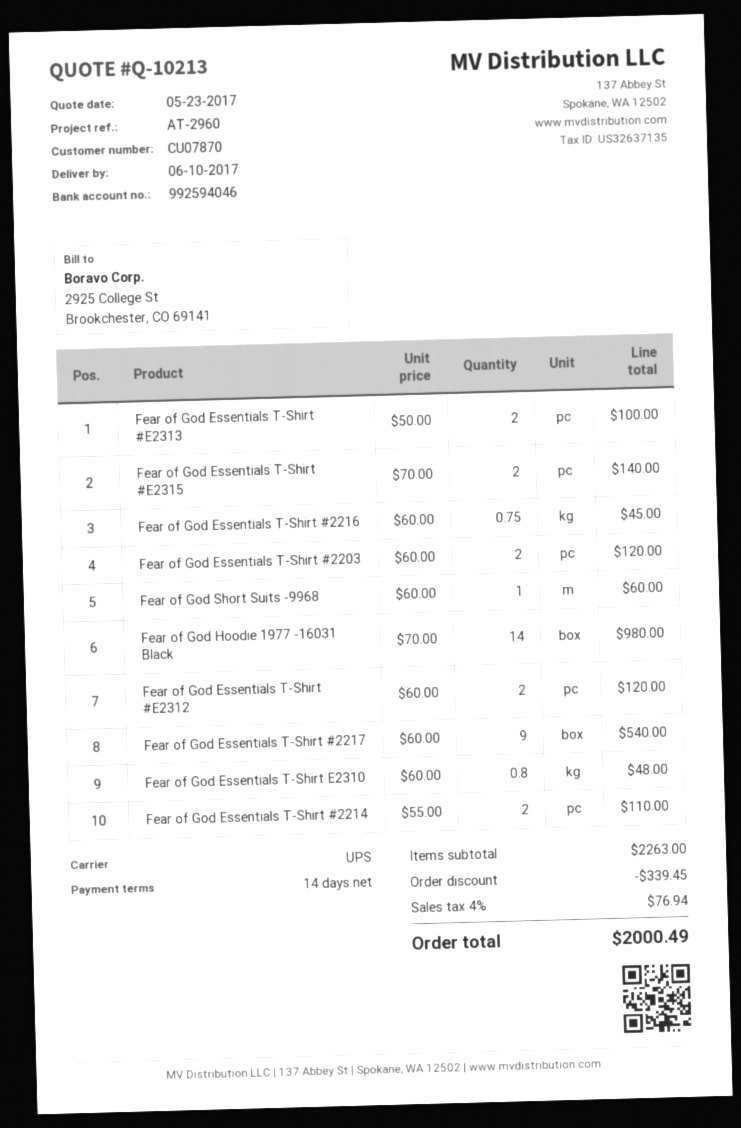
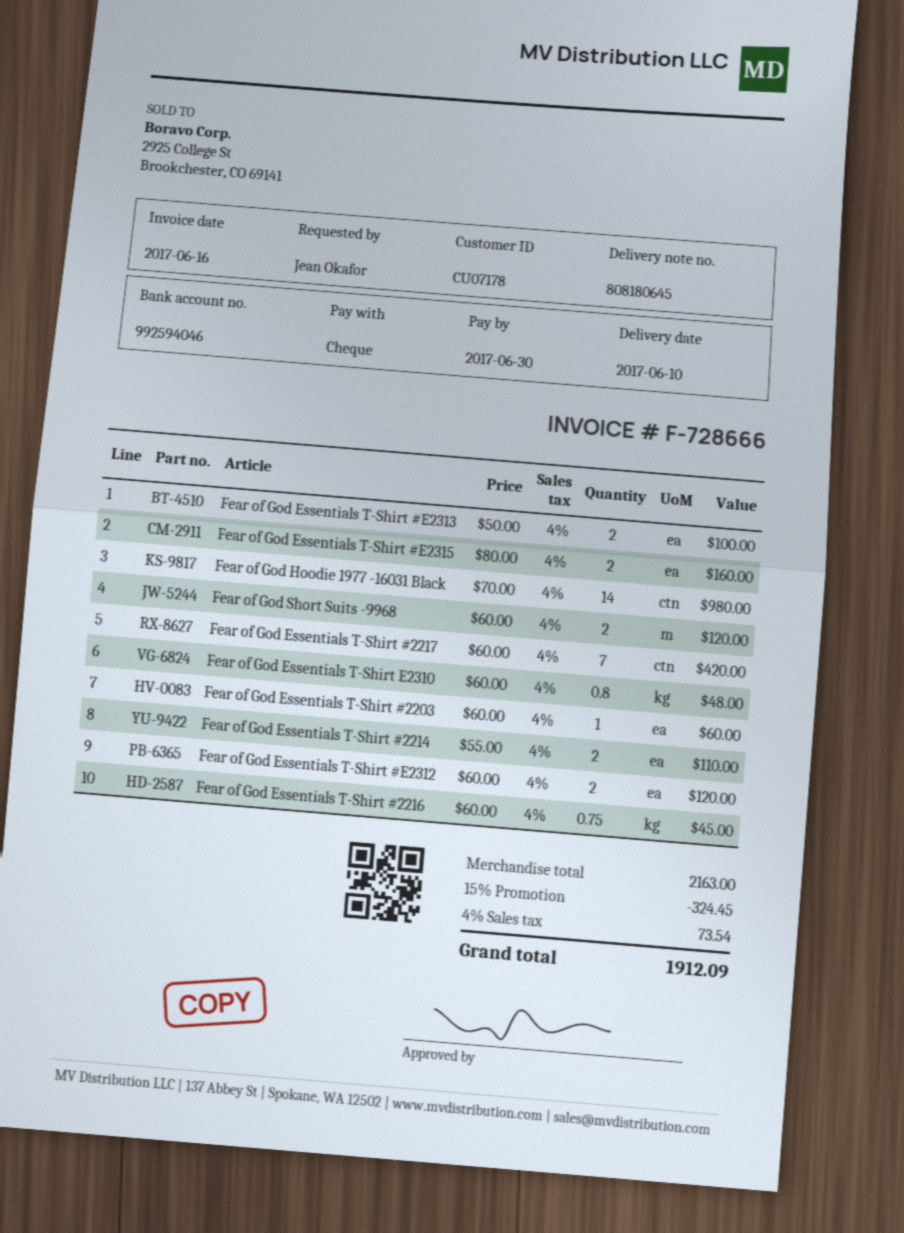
customer number: CU07870 -> CU07178
Fear of God Essentials T-Shirt #E2315: 2 x 70.00 = 140.00 -> 2 x 80.00 = 160.00
Fear of God Essentials T-Shirt #2203: 2 x 60.00 = 120.00 -> 1 x 60.00 = 60.00
Fear of God Short Suits -9968: 1 x 60.00 = 60.00 -> 2 x 60.00 = 120.00
Fear of God Essentials T-Shirt #2217: 9 x 60.00 = 540.00 -> 7 x 60.00 = 420.00
subtotal: 2263.00 -> 2163.00
discount: 339.45 -> 324.45
tax: 4% = 76.94 -> 4% = 73.54
total: 2000.49 -> 1912.09

